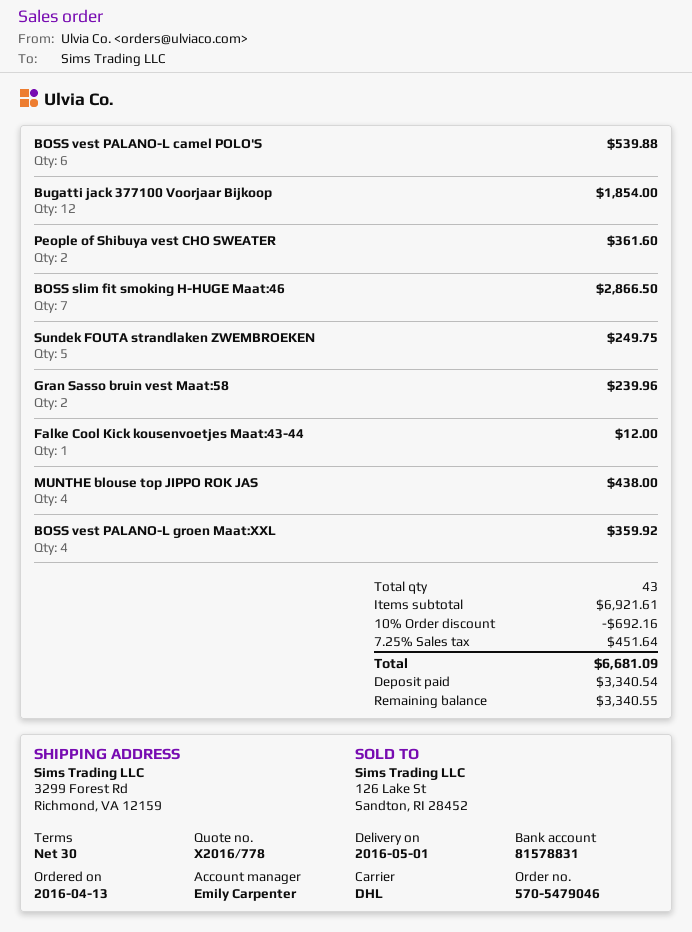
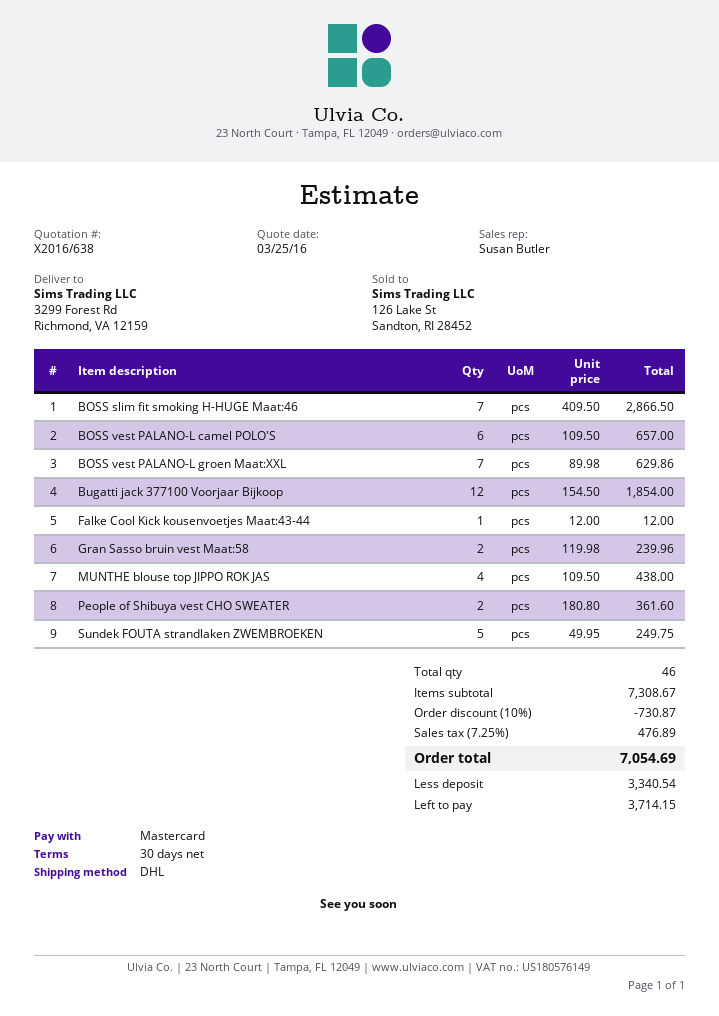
quote number: X2016/778 -> X2016/638
sales rep: Emily Carpenter -> Susan Butler
BOSS vest PALANO-L camel POLO'S: 6 for 539.88 -> 6 for 657.00
BOSS vest PALANO-L groen Maat:XXL: 4 for 359.92 -> 7 for 629.86
total quantity: 43 -> 46
subtotal: 6921.61 -> 7308.67
discount: 10% = 692.16 -> 10% = 730.87
tax: 7.25% = 451.64 -> 7.25% = 476.89
total: 6681.09 -> 7054.69
balance: 3340.55 -> 3714.15

